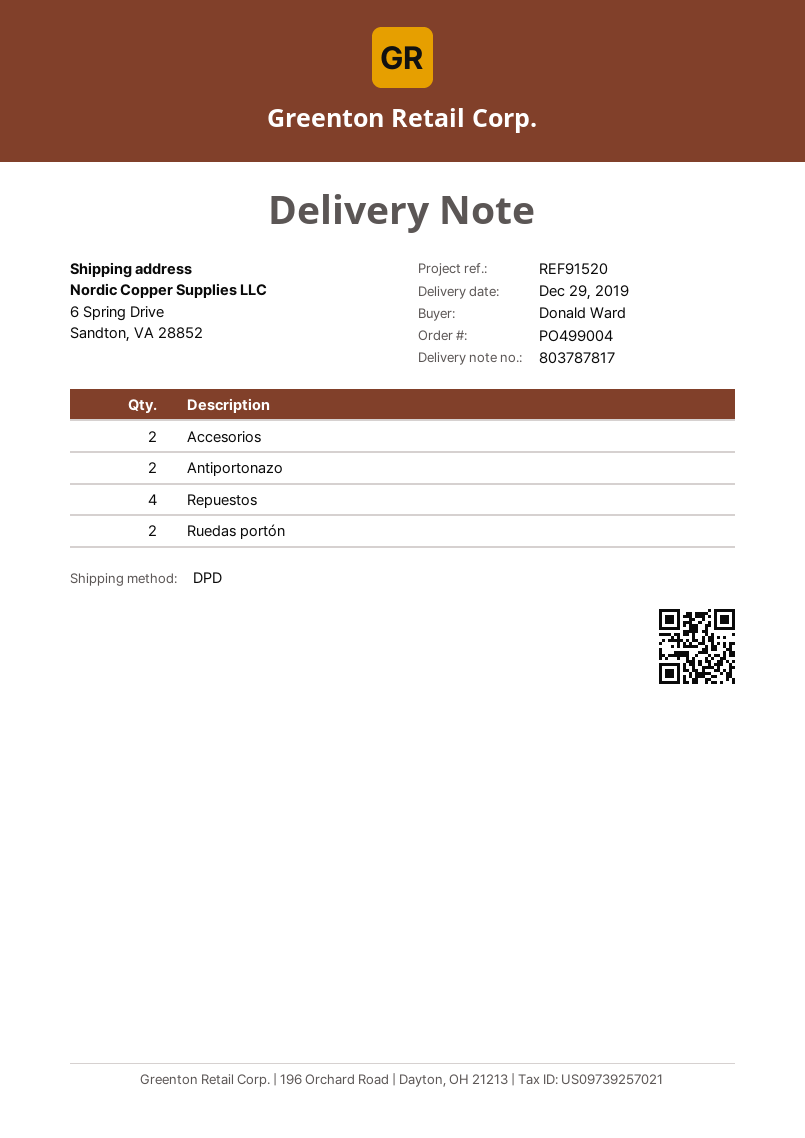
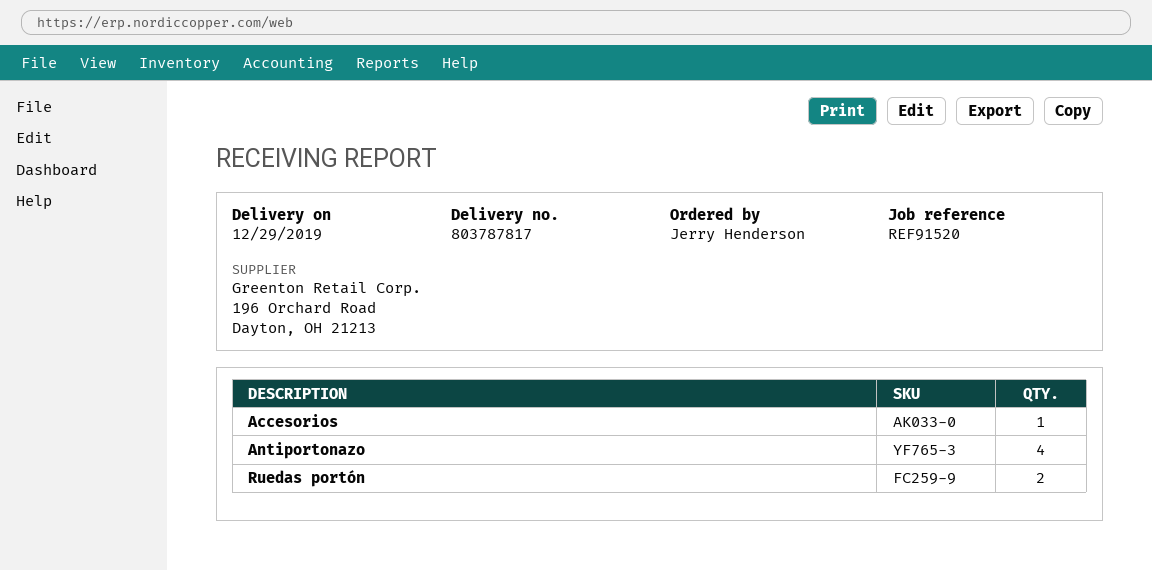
ordered by: Donald Ward -> Jerry Henderson
Accesorios: 2 -> 1
Antiportonazo: 2 -> 4
Repuestos: 4 -> none

